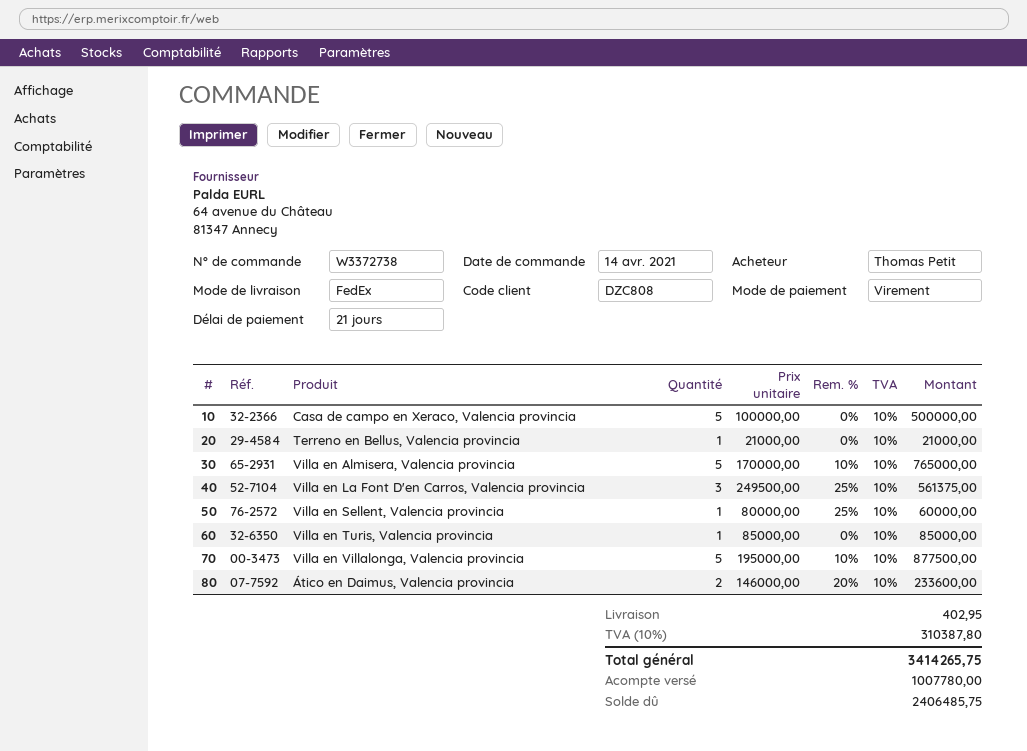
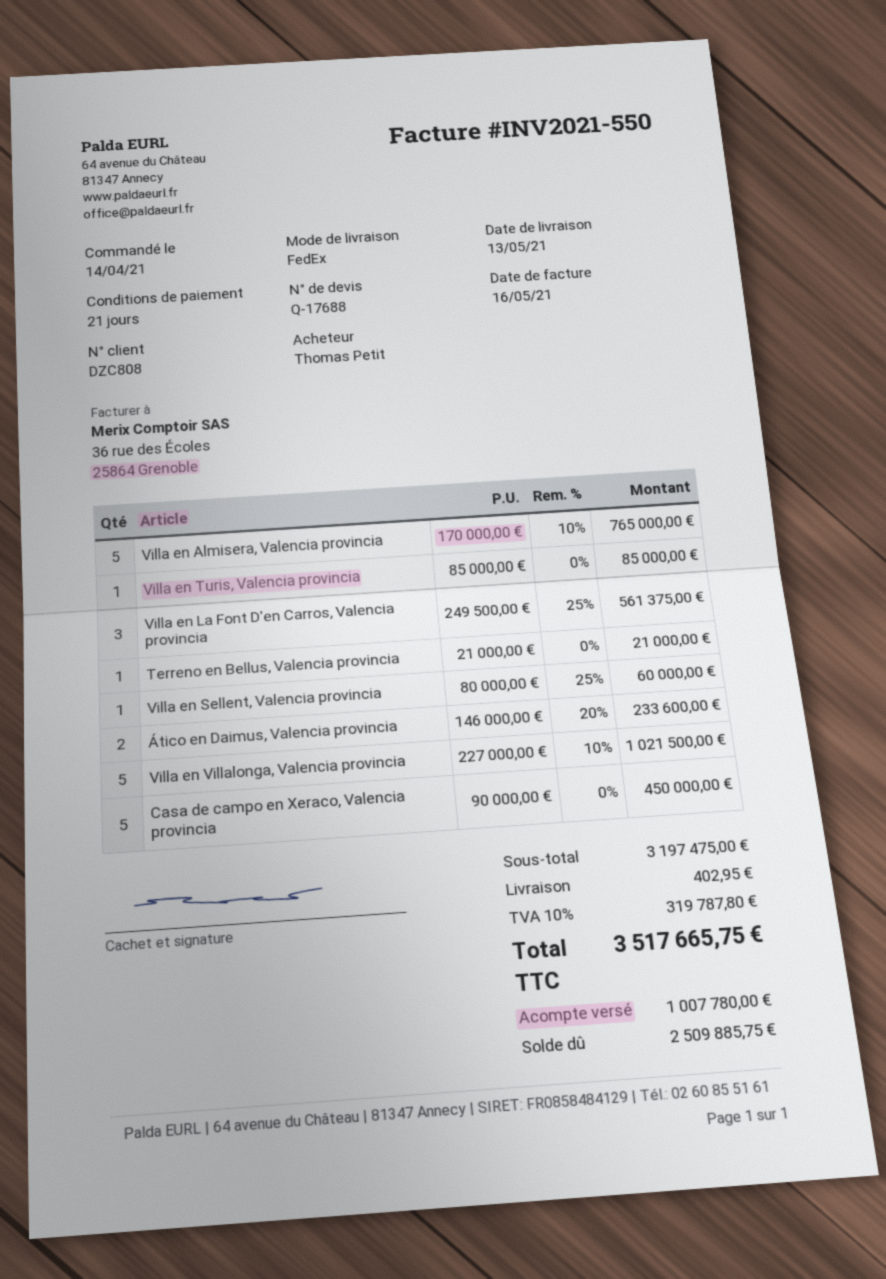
Casa de campo en Xeraco, Valencia provincia: 5 x 100000.00 = 500000.00 -> 5 x 90000.00 = 450000.00
Villa en Villalonga, Valencia provincia: 5 x 195000.00 - 10% = 877500.00 -> 5 x 227000.00 - 10% = 1021500.00
tax: 10% = 310387.80 -> 10% = 319787.80
total: 3414265.75 -> 3517665.75
balance: 2406485.75 -> 2509885.75

